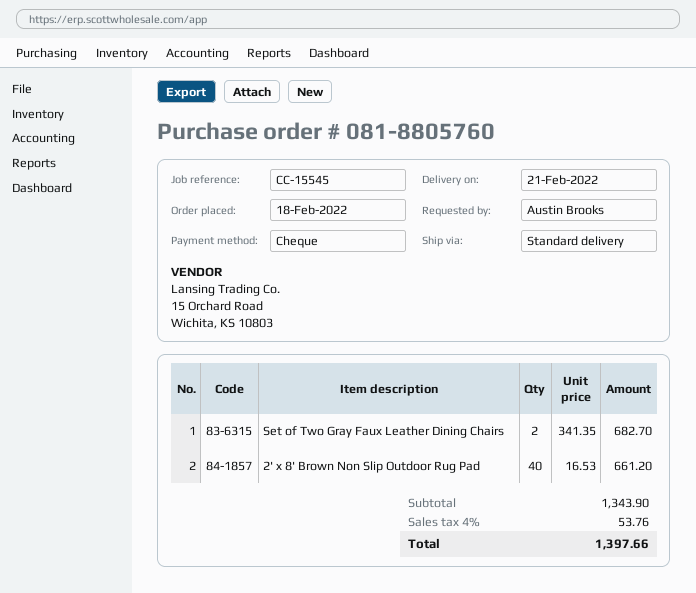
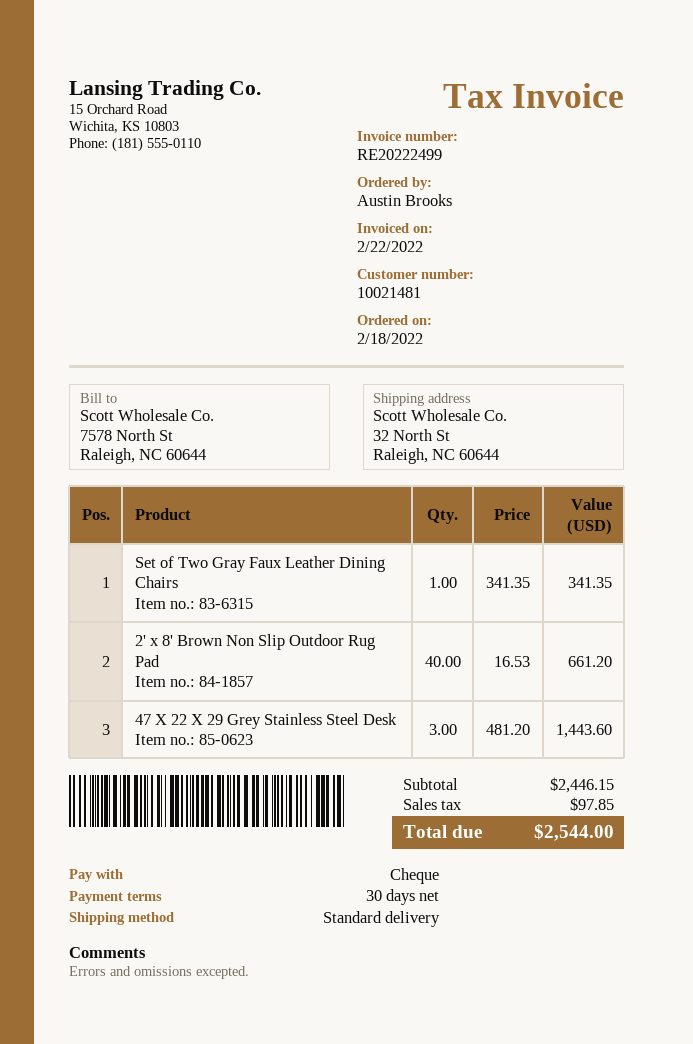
Set of Two Gray Faux Leather Dining Chairs: 2 x 341.35 = 682.70 -> 1 x 341.35 = 341.35
47 X 22 X 29 Grey Stainless Steel Desk: none -> 3 x 481.20 = 1443.60
subtotal: 1343.90 -> 2446.15
tax: 53.76 -> 97.85
total: 1397.66 -> 2544.00

